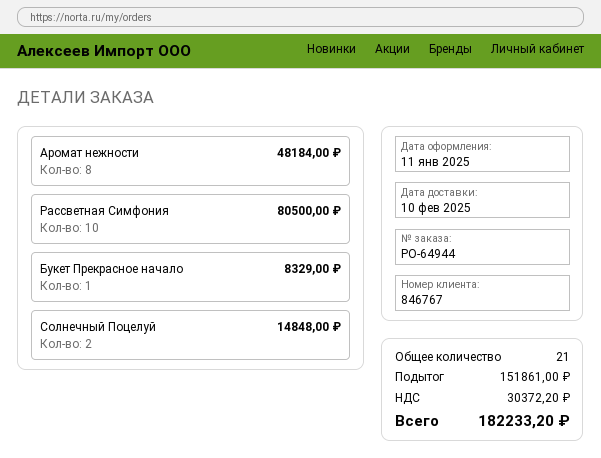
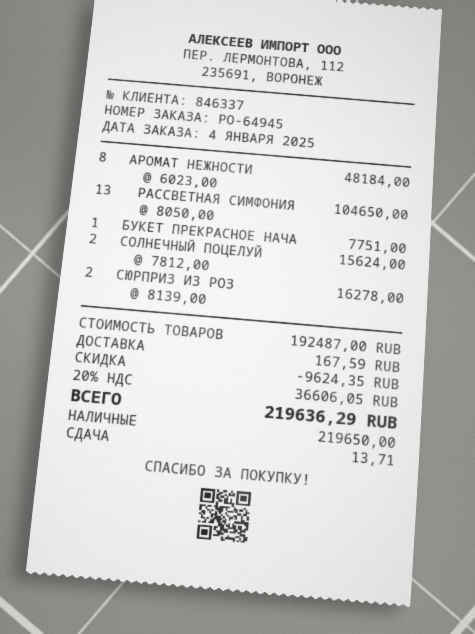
order number: PO-64944 -> PO-64945
order date: 2025-01-11 -> 2025-01-04
customer number: 846767 -> 846337
Рассветная Симфония: 10 for 80500.00 -> 13 for 104650.00
Букет Прекрасное начало: 1 for 8329.00 -> 1 for 7751.00
Солнечный Поцелуй: 2 for 14848.00 -> 2 for 15624.00
СЮРПРИЗ ИЗ РОЗ: none -> 2 for 16278.00
subtotal: 151861.00 -> 192487.00
discount: none -> 9624.35
shipping: none -> 167.59
tax: 30372.20 -> 36606.05
total: 182233.20 -> 219636.29

